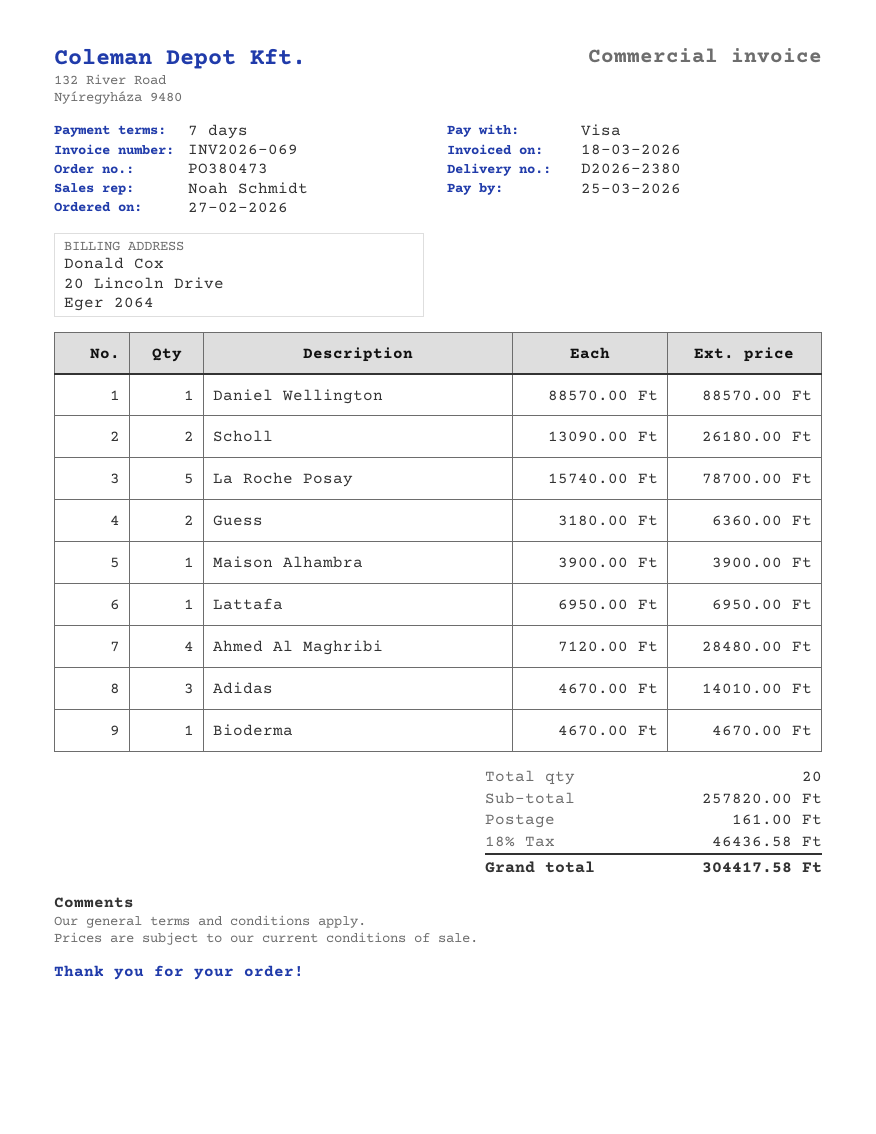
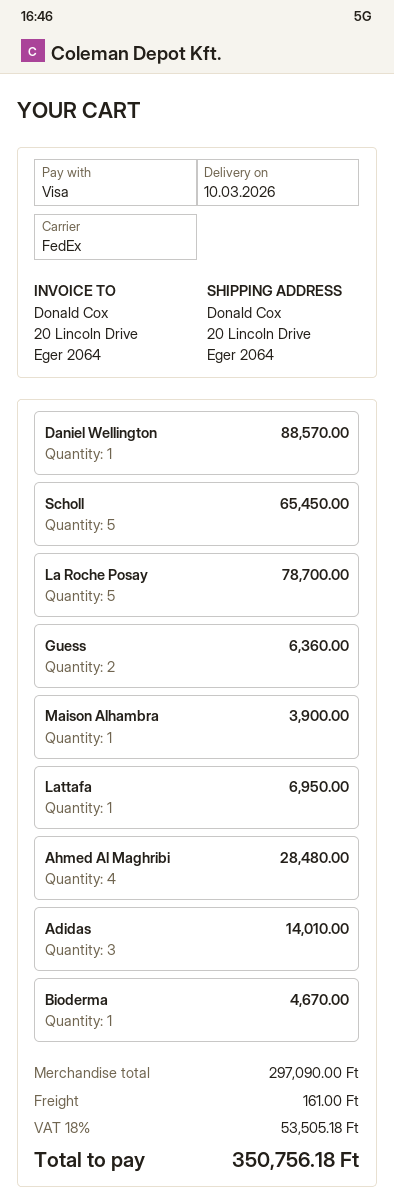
Scholl: 2 for 26180.00 -> 5 for 65450.00
subtotal: 257820.00 -> 297090.00
tax: 18% = 46436.58 -> 18% = 53505.18
total: 304417.58 -> 350756.18

